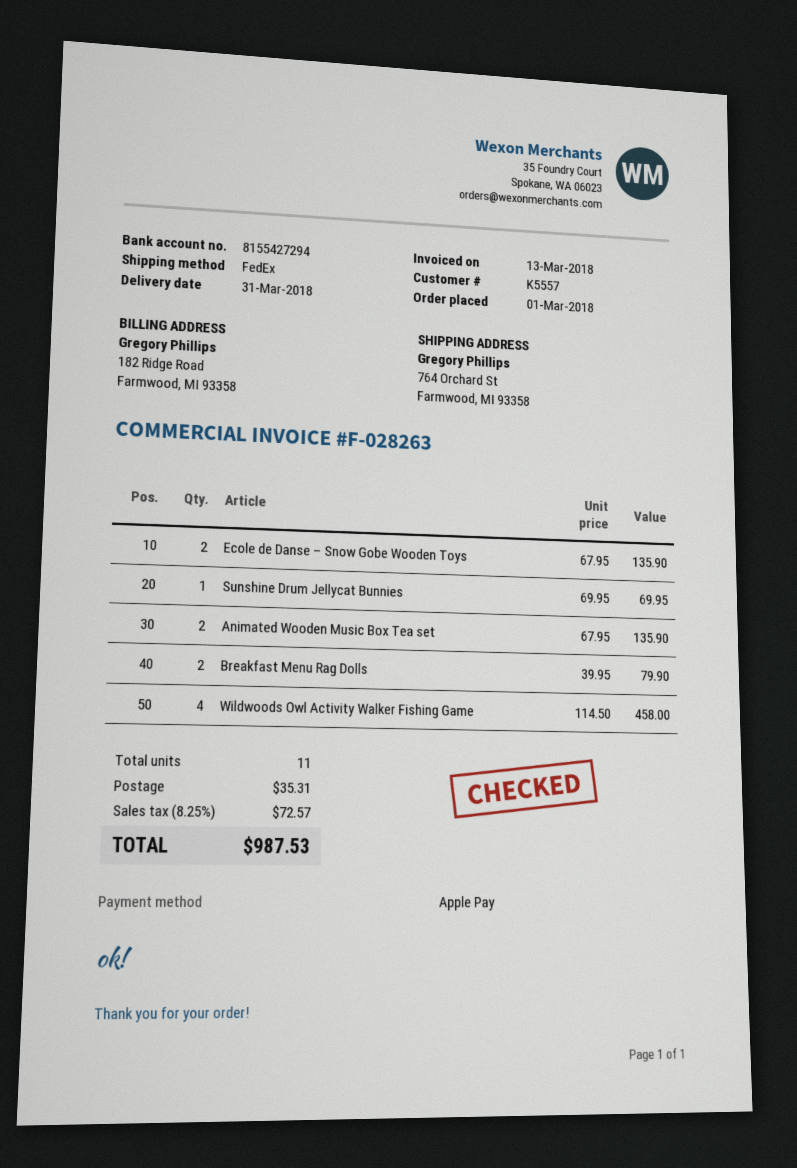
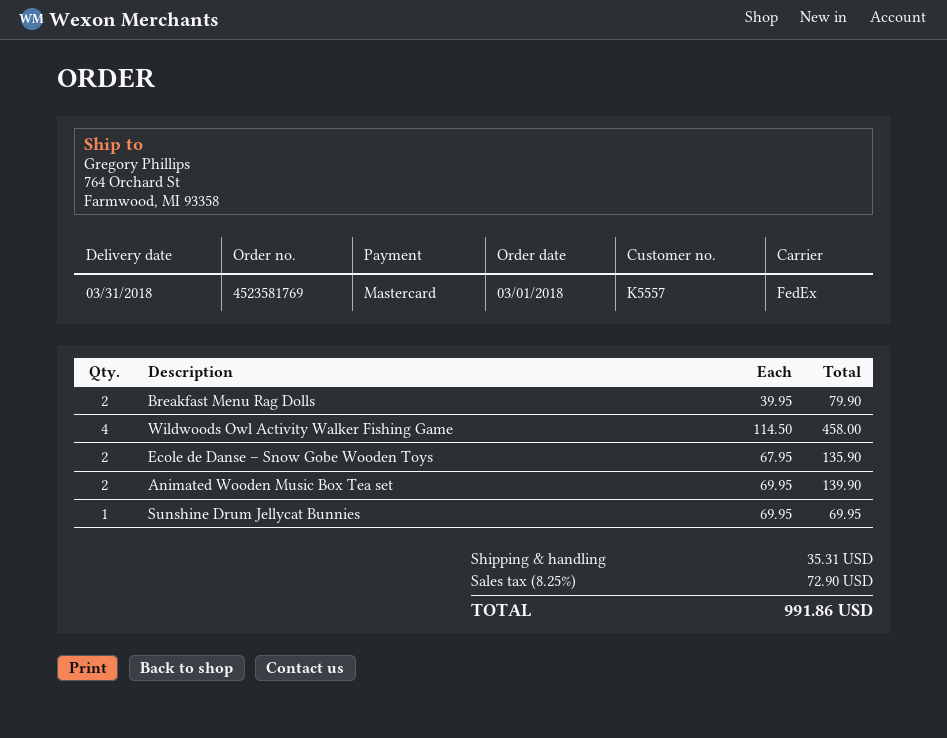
payment method: Apple Pay -> Mastercard
Animated Wooden Music Box Tea set: 2 x 67.95 = 135.90 -> 2 x 69.95 = 139.90
tax: 8.25% = 72.57 -> 8.25% = 72.90
total: 987.53 -> 991.86

